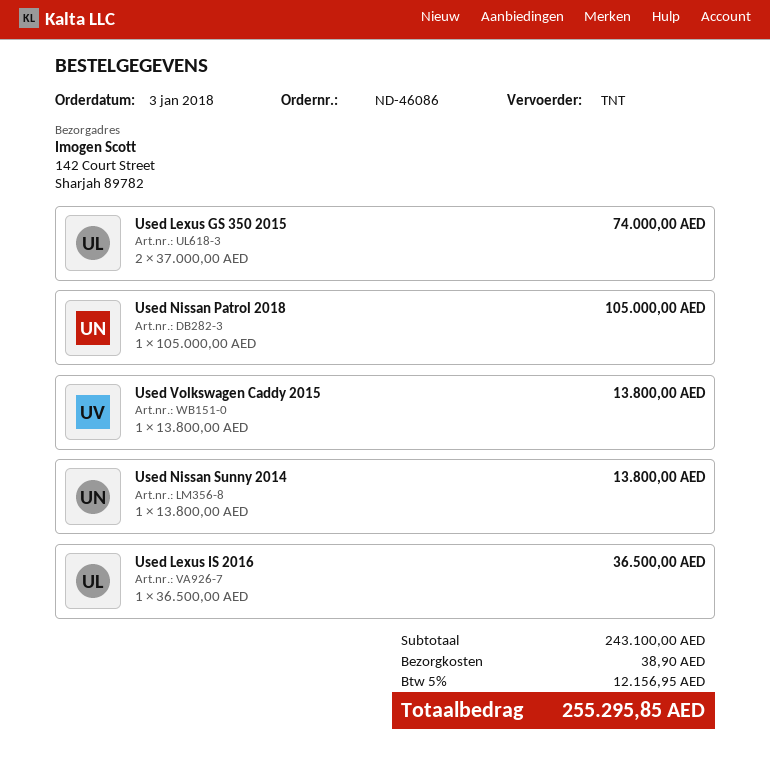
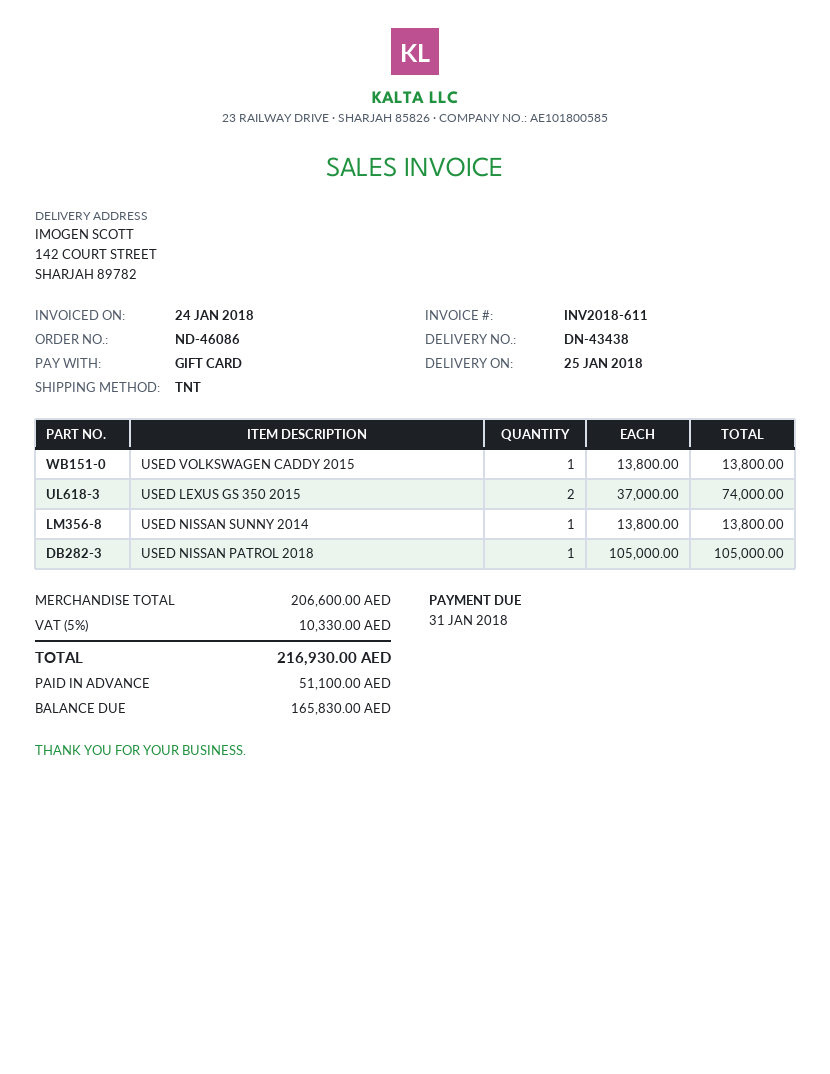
Used Lexus IS 2016: 1 x 36500.00 = 36500.00 -> none
subtotal: 243100.00 -> 206600.00
shipping: 38.90 -> none
tax: 5% = 12156.95 -> 5% = 10330.00
total: 255295.85 -> 216930.00

